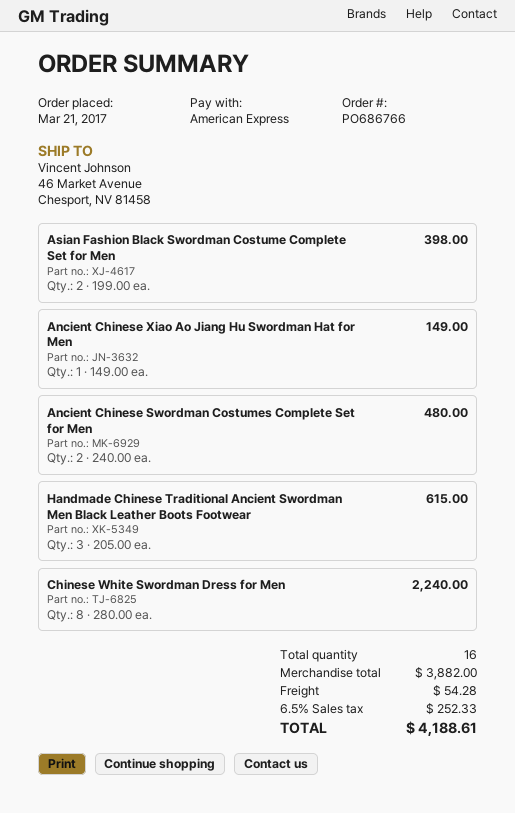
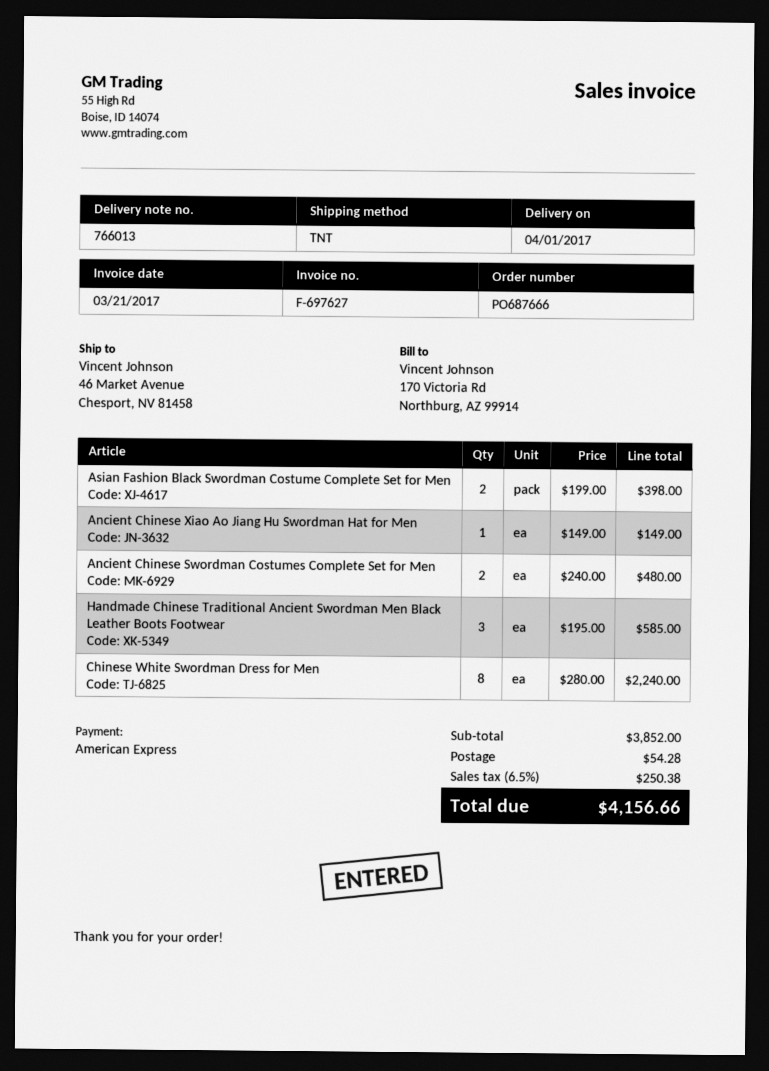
order number: PO686766 -> PO687666
Handmade Chinese Traditional Ancient Swordman Men Black Leather Boots Footwear: 3 x 205.00 = 615.00 -> 3 x 195.00 = 585.00
subtotal: 3882.00 -> 3852.00
tax: 6.5% = 252.33 -> 6.5% = 250.38
total: 4188.61 -> 4156.66

